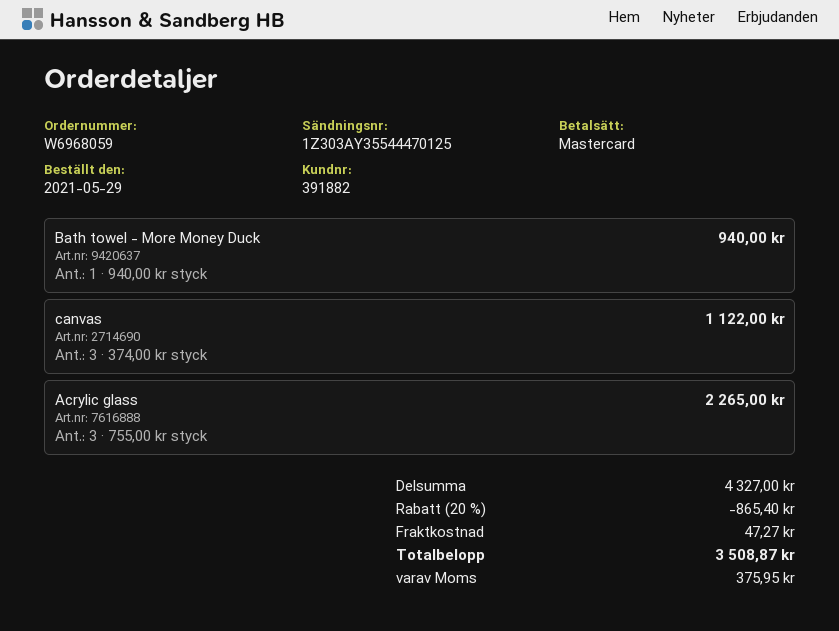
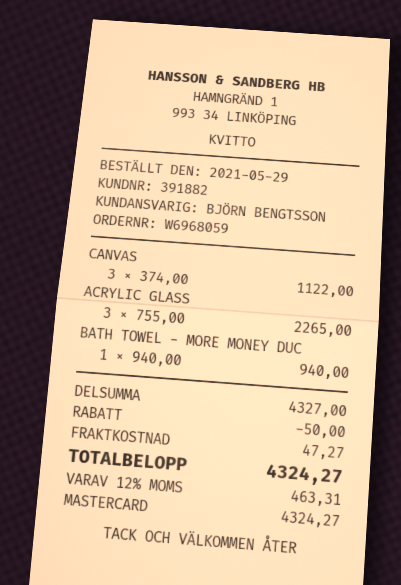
discount: 865.40 -> 50.00
tax: 375.95 -> 463.31
total: 3508.87 -> 4324.27

